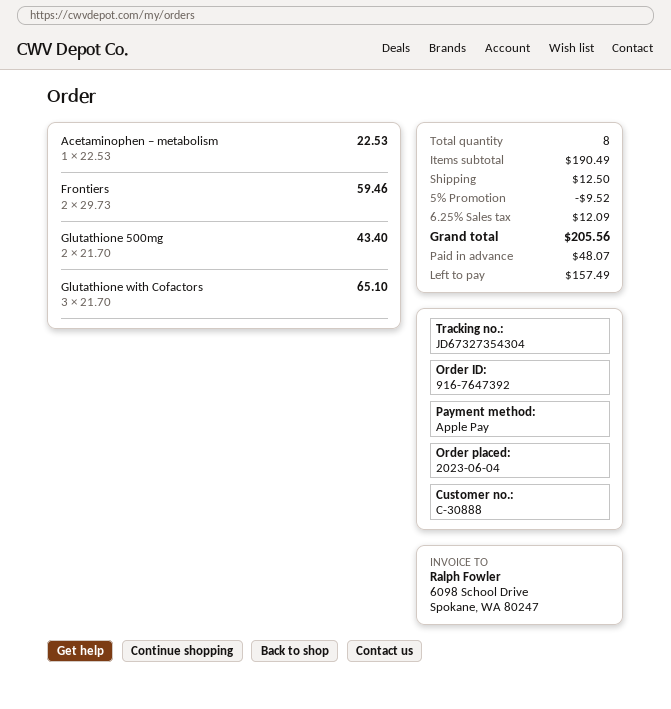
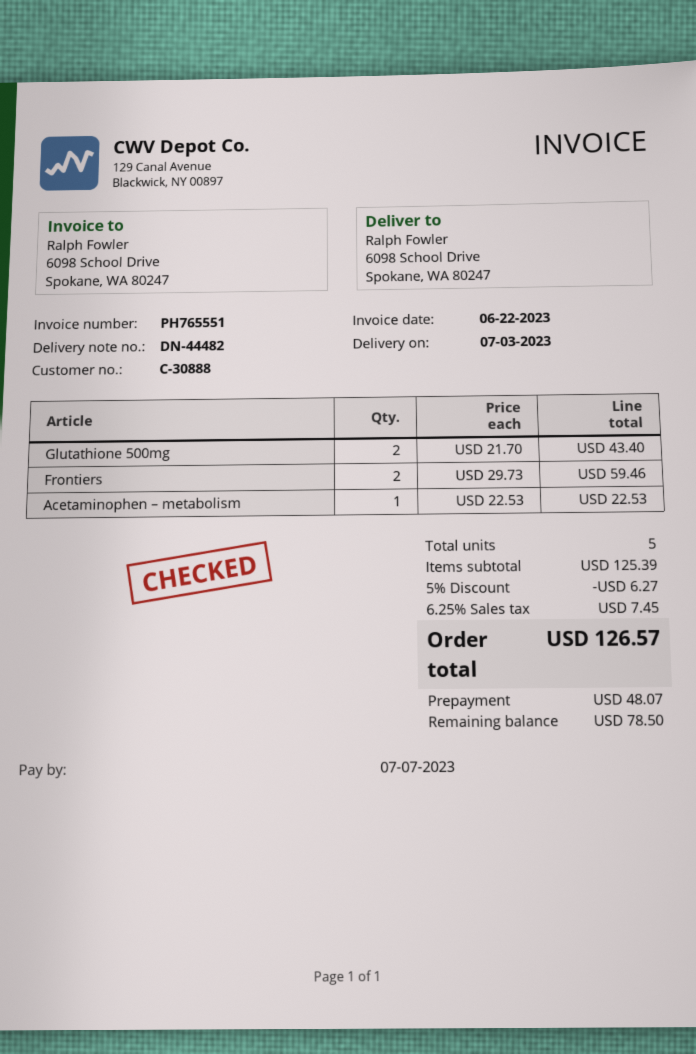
Glutathione with Cofactors: 3 x 21.70 = 65.10 -> none
total quantity: 8 -> 5
subtotal: 190.49 -> 125.39
discount: 5% = 9.52 -> 5% = 6.27
shipping: 12.50 -> none
tax: 6.25% = 12.09 -> 6.25% = 7.45
total: 205.56 -> 126.57
balance: 157.49 -> 78.50

